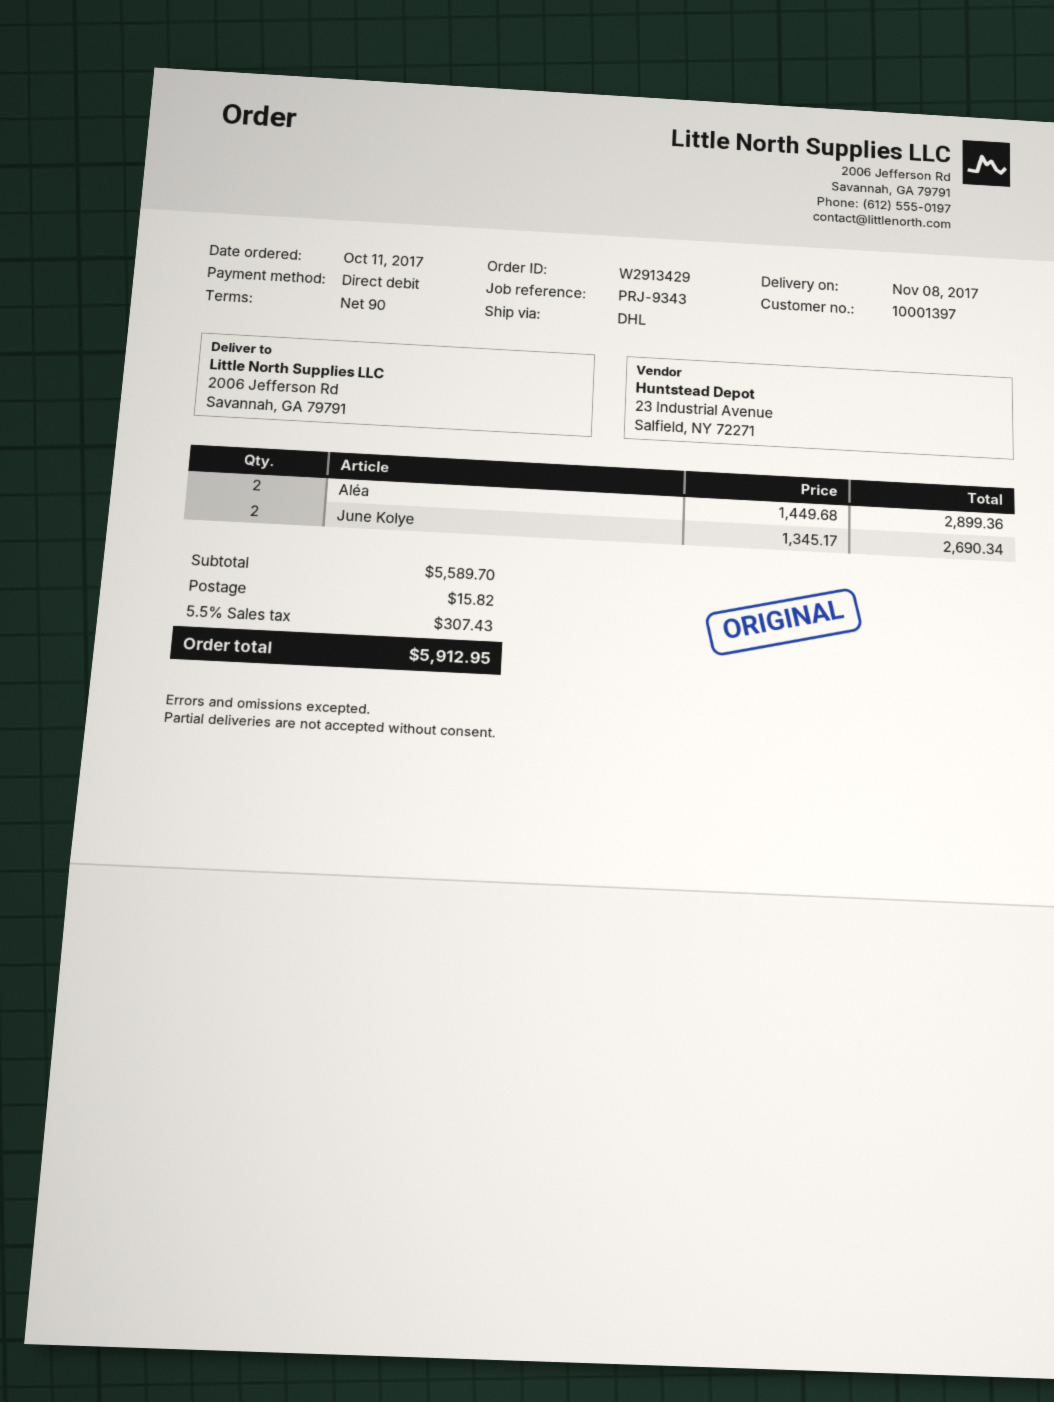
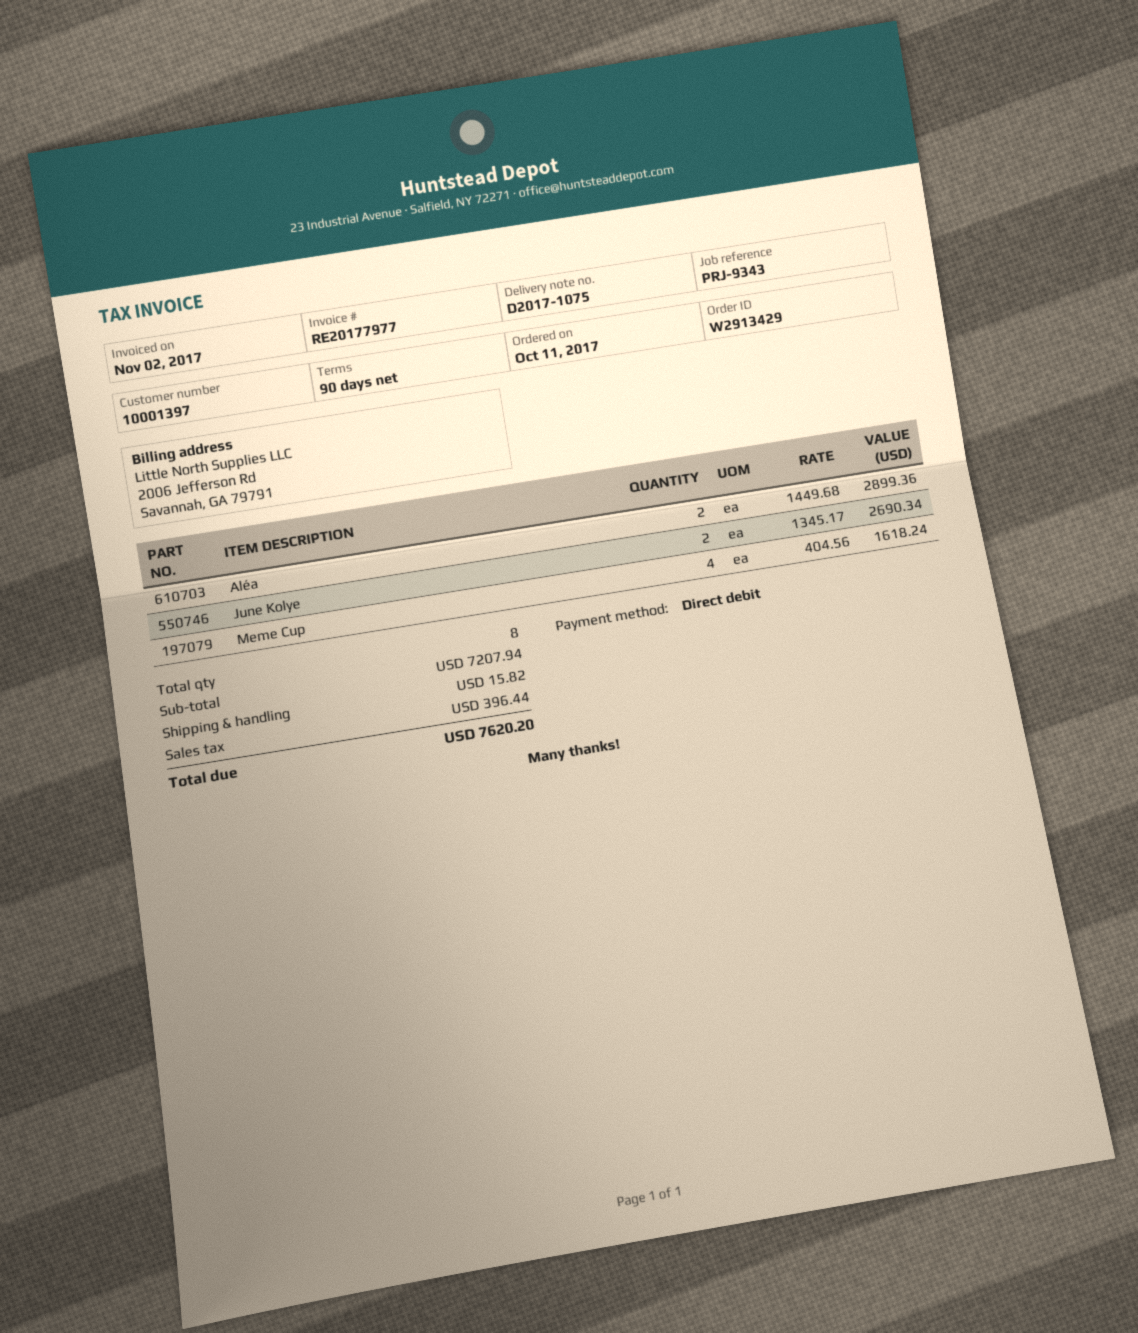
Meme Cup: none -> 4 x 404.56 = 1618.24
subtotal: 5589.70 -> 7207.94
tax: 307.43 -> 396.44
total: 5912.95 -> 7620.20

